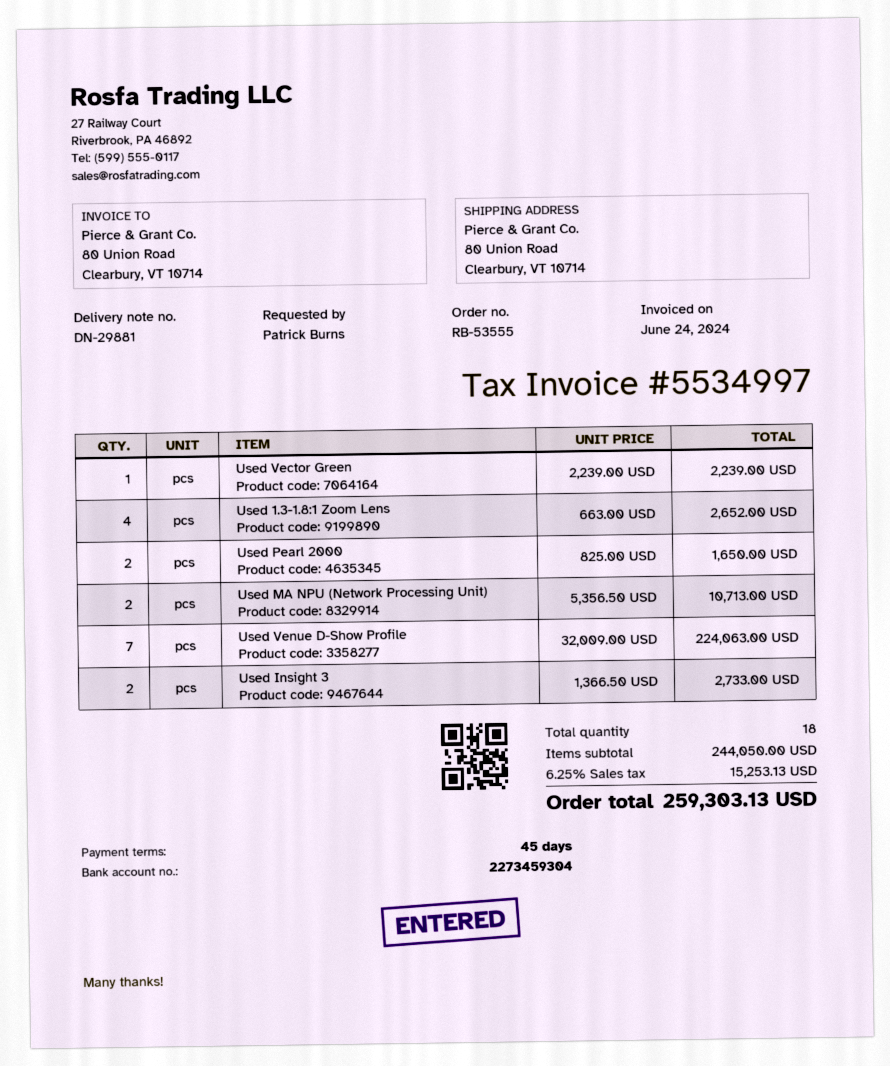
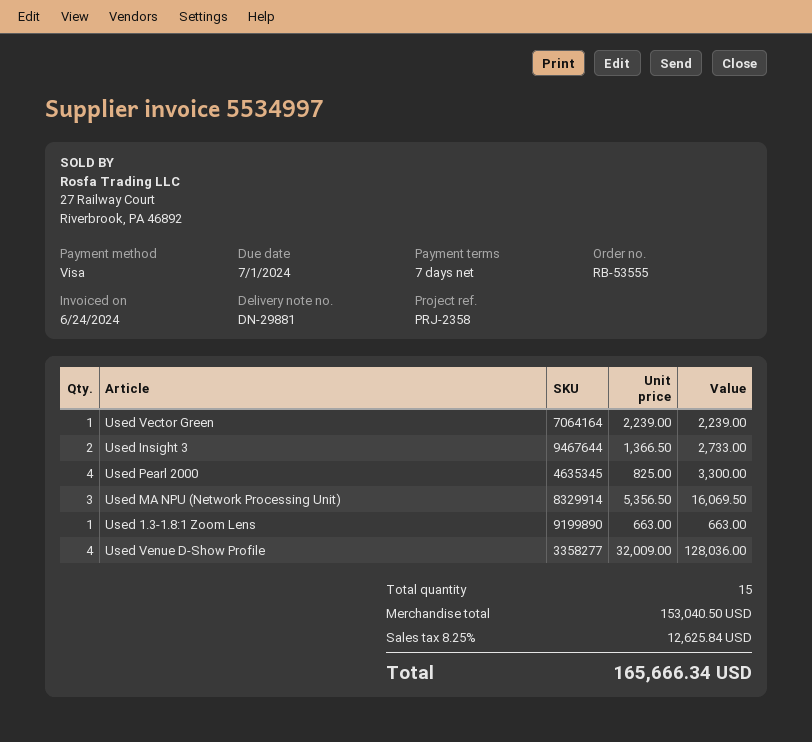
payment terms: 45 days -> 7 days
Used 1.3-1.8:1 Zoom Lens: 4 x 663.00 = 2652.00 -> 1 x 663.00 = 663.00
Used Pearl 2000: 2 x 825.00 = 1650.00 -> 4 x 825.00 = 3300.00
Used MA NPU (Network Processing Unit): 2 x 5356.50 = 10713.00 -> 3 x 5356.50 = 16069.50
Used Venue D-Show Profile: 7 x 32009.00 = 224063.00 -> 4 x 32009.00 = 128036.00
total quantity: 18 -> 15
subtotal: 244050.00 -> 153040.50
tax: 6.25% = 15253.13 -> 8.25% = 12625.84
total: 259303.13 -> 165666.34

